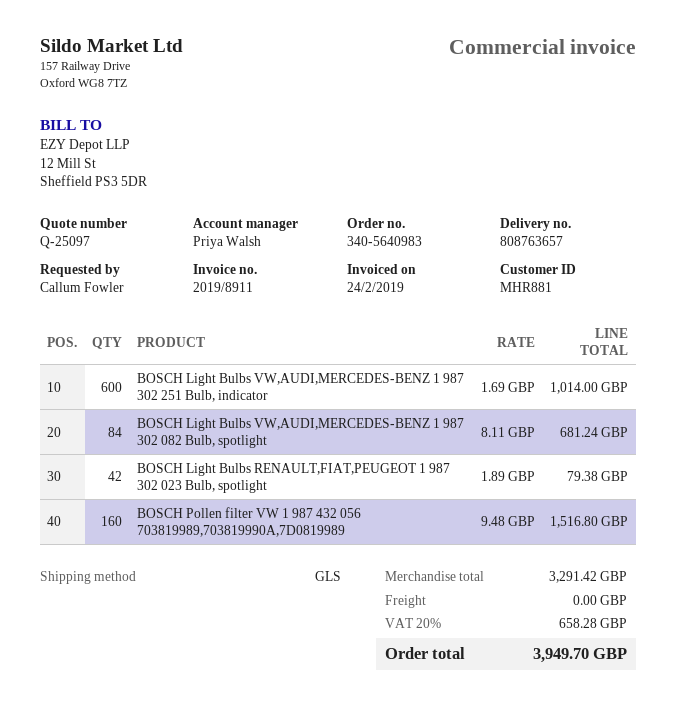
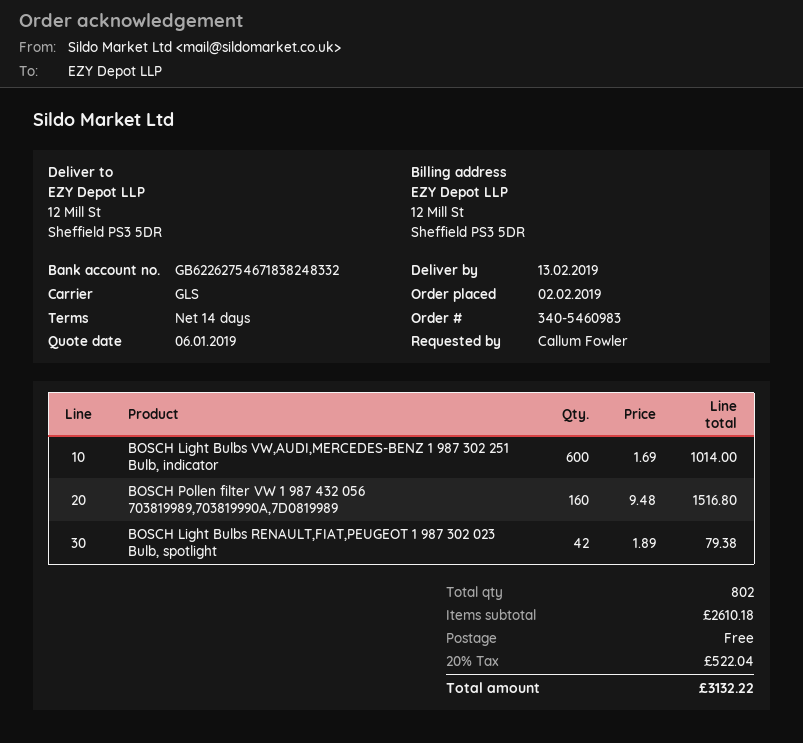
order number: 340-5640983 -> 340-5460983
BOSCH Light Bulbs VW,AUDI,MERCEDES-BENZ 1 987 302 082 Bulb, spotlight: 84 x 8.11 = 681.24 -> none
subtotal: 3291.42 -> 2610.18
tax: 20% = 658.28 -> 20% = 522.04
total: 3949.70 -> 3132.22

